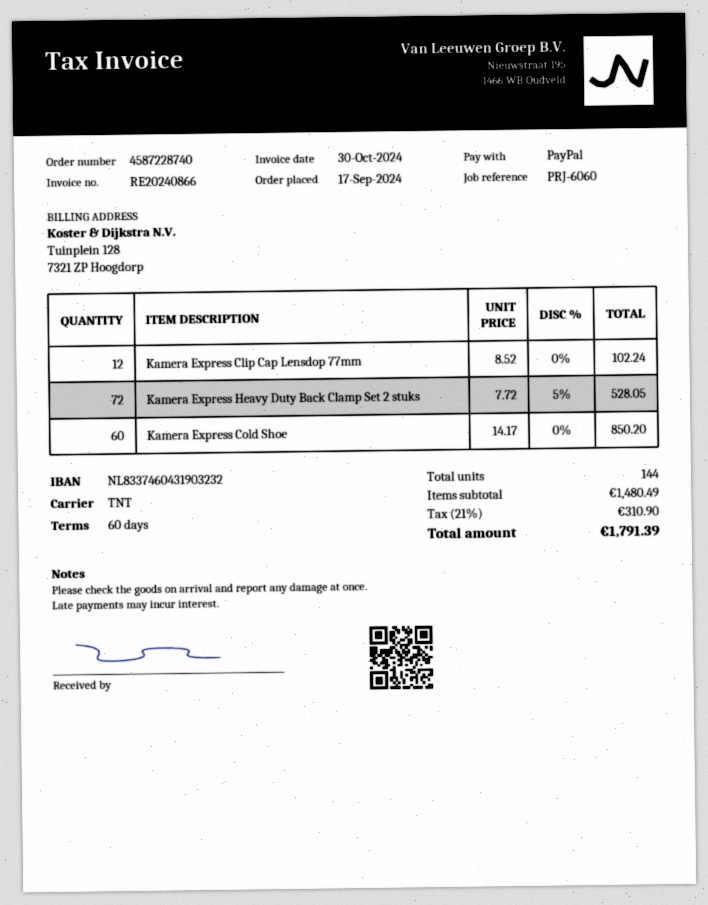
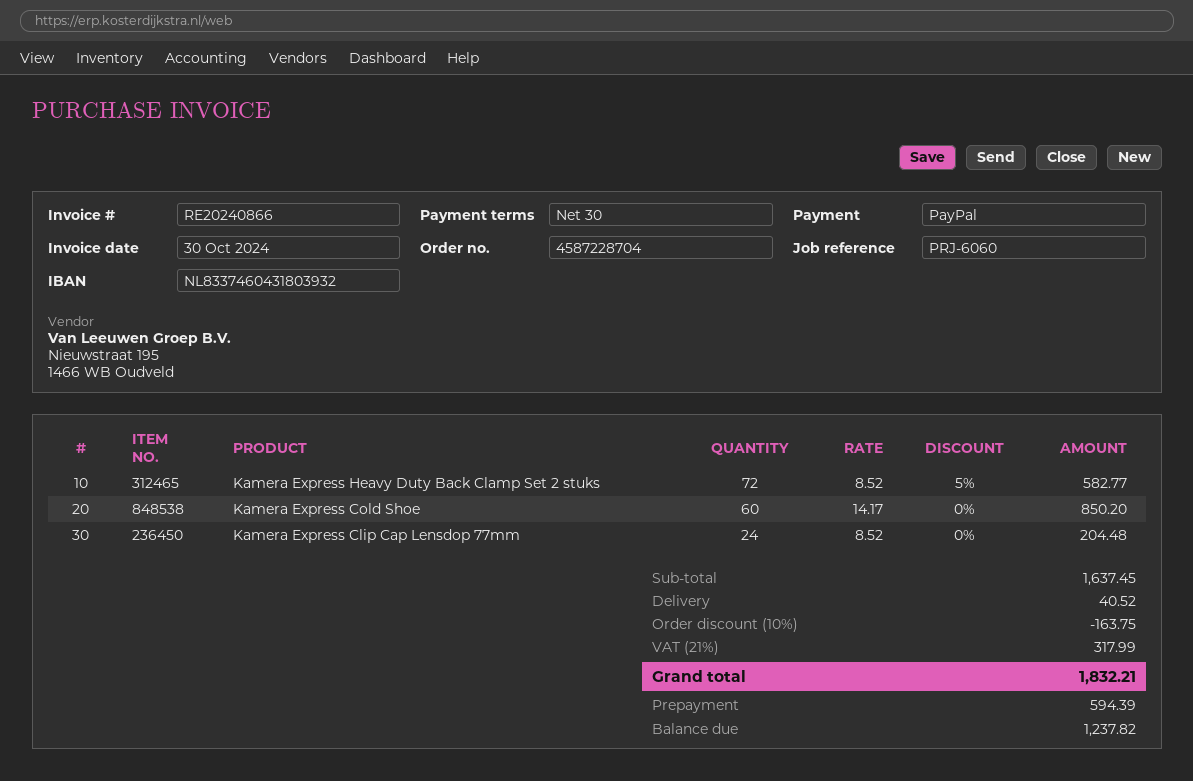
order number: 4587228740 -> 4587228704
payment terms: 60 days -> 30 days
bank account: NL8337460431903232 -> NL8337460431803932
Kamera Express Clip Cap Lensdop 77mm: 12 x 8.52 = 102.24 -> 24 x 8.52 = 204.48
Kamera Express Heavy Duty Back Clamp Set 2 stuks: 72 x 7.72 - 5% = 528.05 -> 72 x 8.52 - 5% = 582.77
subtotal: 1480.49 -> 1637.45
discount: none -> 10% = 163.75
shipping: none -> 40.52
tax: 21% = 310.90 -> 21% = 317.99
total: 1791.39 -> 1832.21

